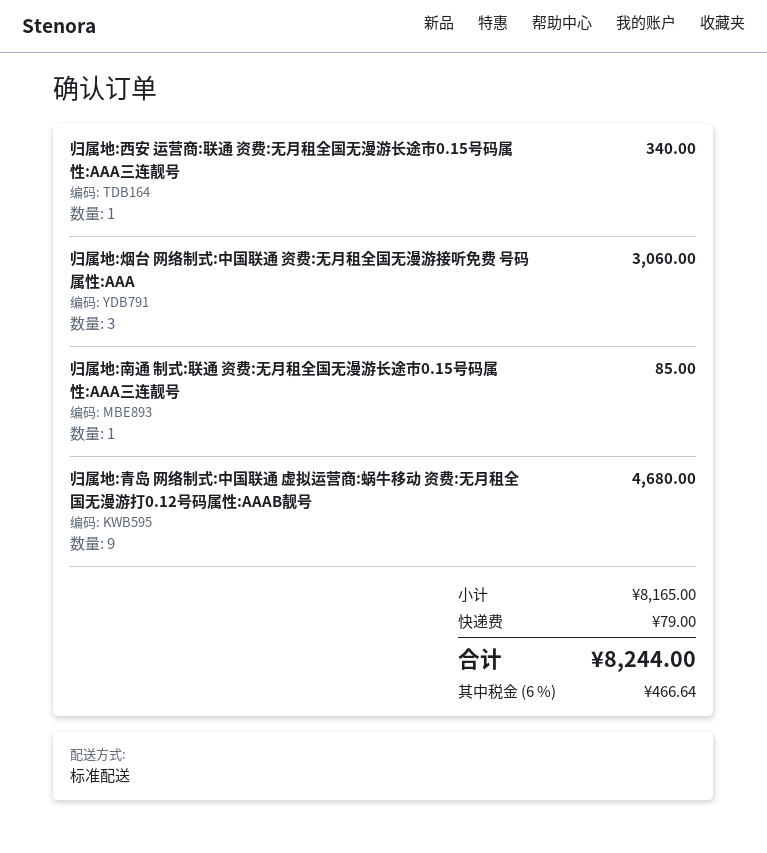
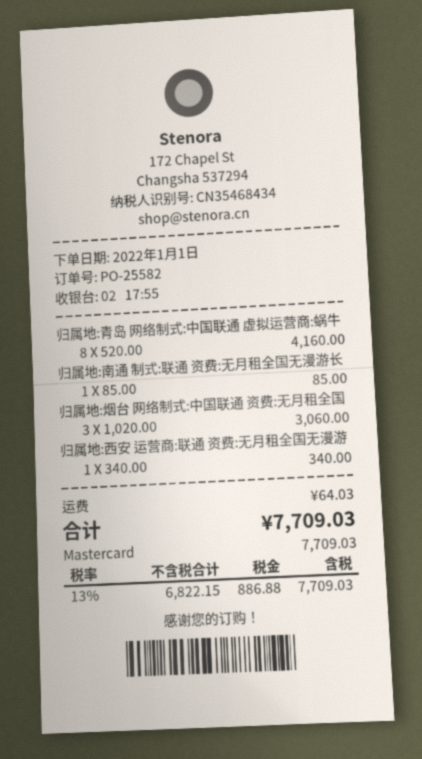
归属地:青岛 网络制式:中国联通 虚拟运营商:蜗牛移动 资费:无月租全国无漫游打0.12号码属性:AAAB靓号: 9 for 4680.00 -> 8 for 4160.00
shipping: 79.00 -> 64.03
tax: 6% = 466.64 -> 13% = 886.88
total: 8244.00 -> 7709.03

